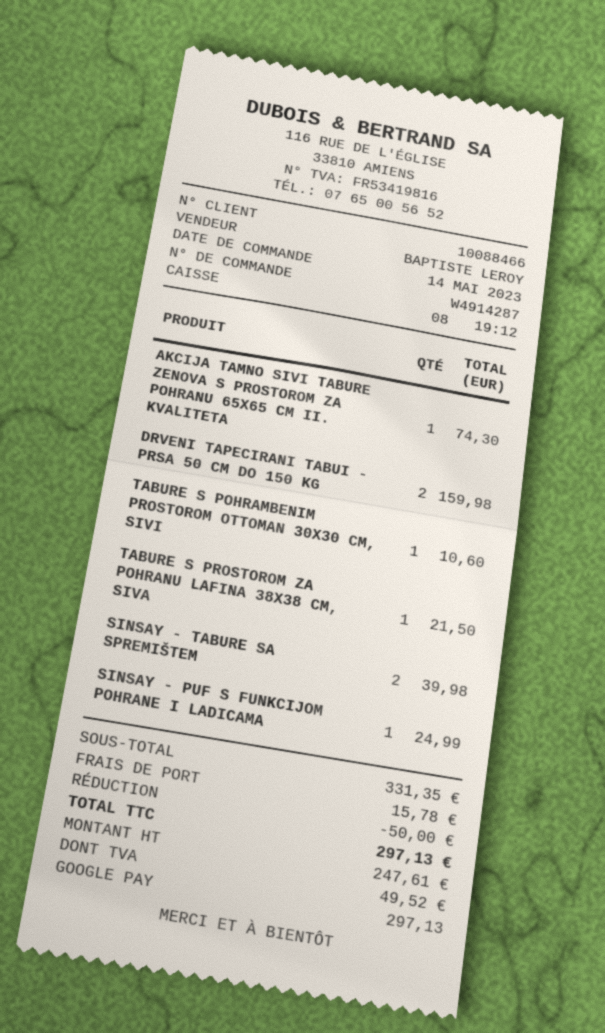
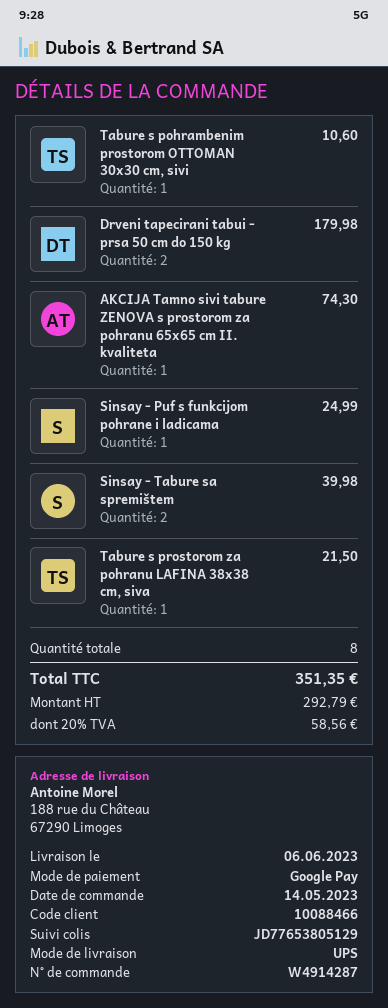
DRVENI TAPECIRANI TABUI - PRSA 50 CM DO 150 KG: 2 for 159.98 -> 2 for 179.98
discount: 50.00 -> none
shipping: 15.78 -> none
net: 247.61 -> 292.79
tax: 49.52 -> 58.56
total: 297.13 -> 351.35

